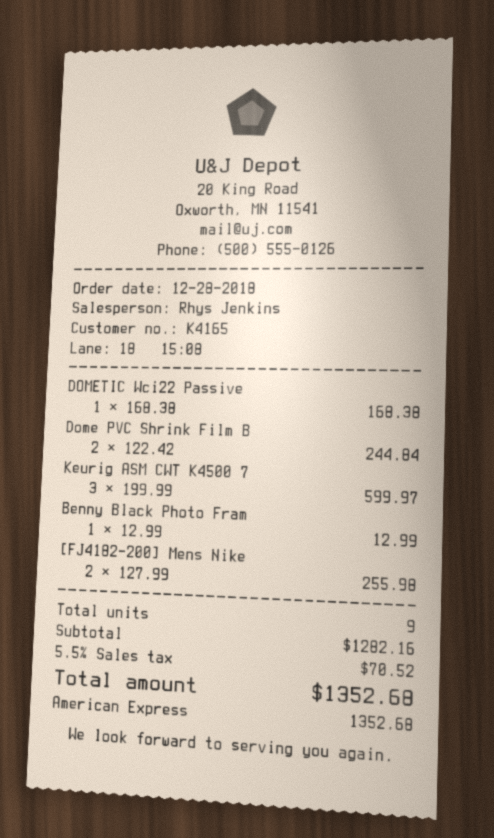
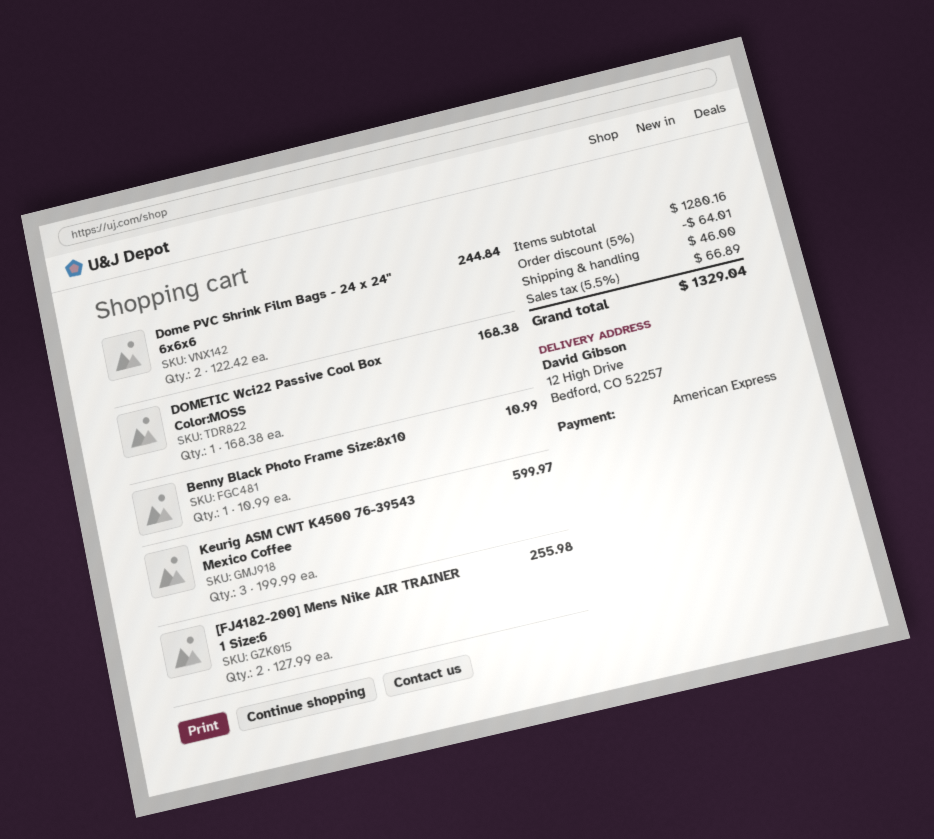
Benny Black Photo Fram: 1 x 12.99 = 12.99 -> 1 x 10.99 = 10.99
subtotal: 1282.16 -> 1280.16
discount: none -> 5% = 64.01
shipping: none -> 46.00
tax: 5.5% = 70.52 -> 5.5% = 66.89
total: 1352.68 -> 1329.04

